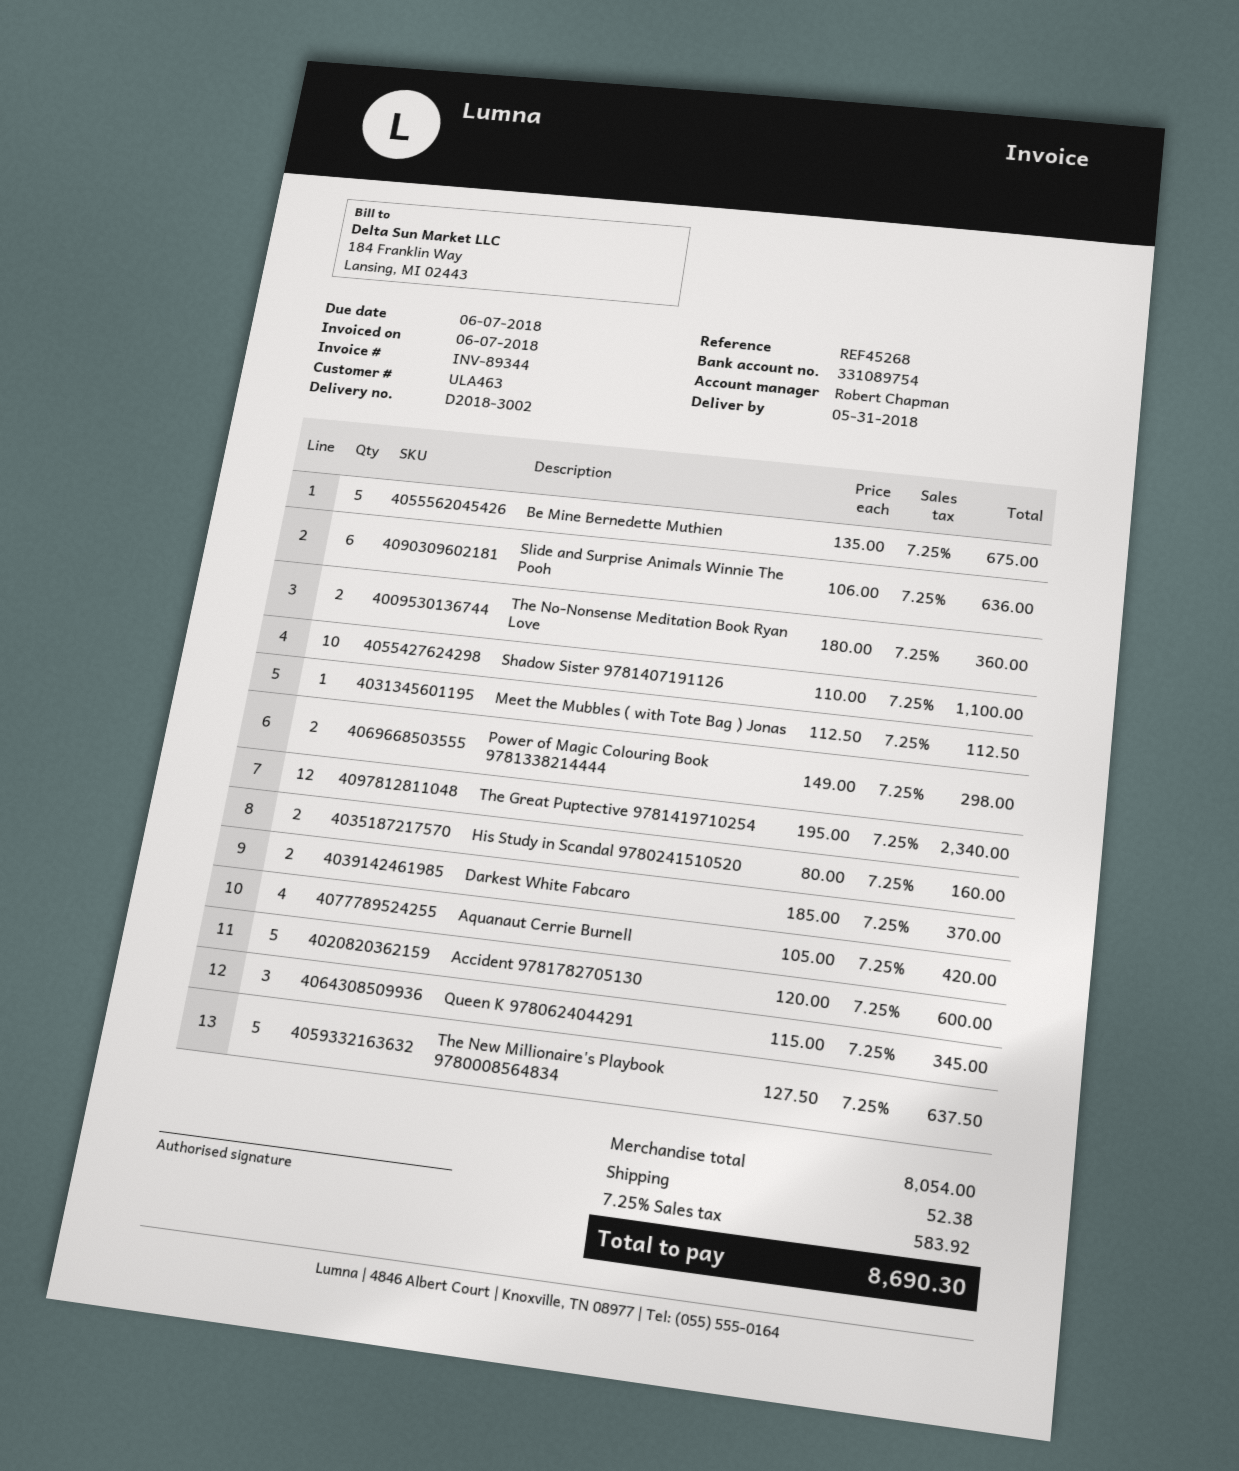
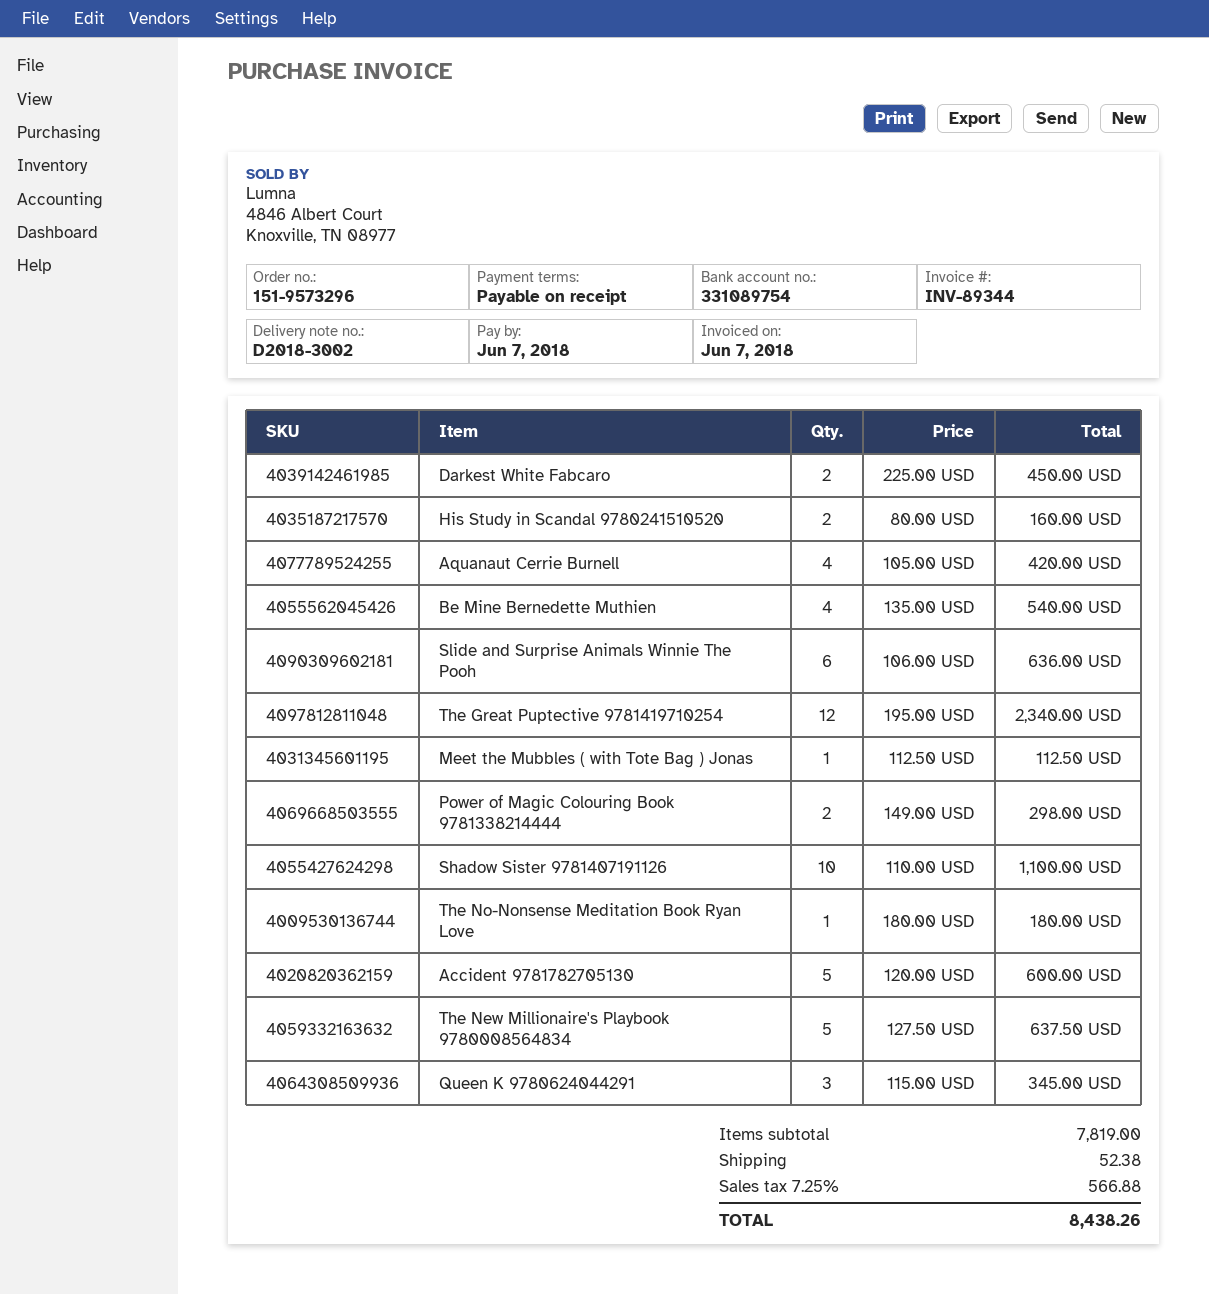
Be Mine Bernedette Muthien: 5 x 135.00 = 675.00 -> 4 x 135.00 = 540.00
The No-Nonsense Meditation Book Ryan Love: 2 x 180.00 = 360.00 -> 1 x 180.00 = 180.00
Darkest White Fabcaro: 2 x 185.00 = 370.00 -> 2 x 225.00 = 450.00
subtotal: 8054.00 -> 7819.00
tax: 7.25% = 583.92 -> 7.25% = 566.88
total: 8690.30 -> 8438.26

